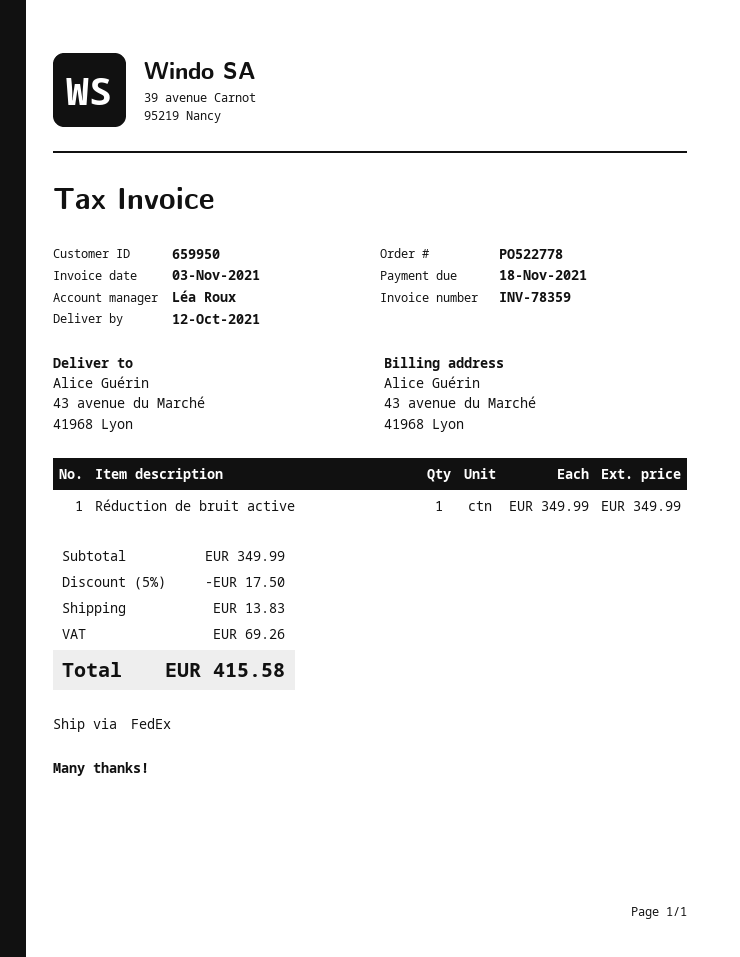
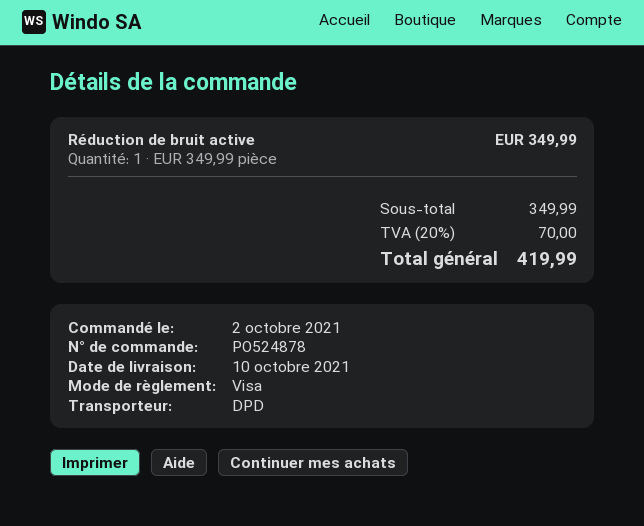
order number: PO522778 -> PO524878
delivery date: 2021-10-12 -> 2021-10-10
shipping method: FedEx -> DPD
discount: 5% = 17.50 -> none
shipping: 13.83 -> none
tax: 69.26 -> 70.00
total: 415.58 -> 419.99

